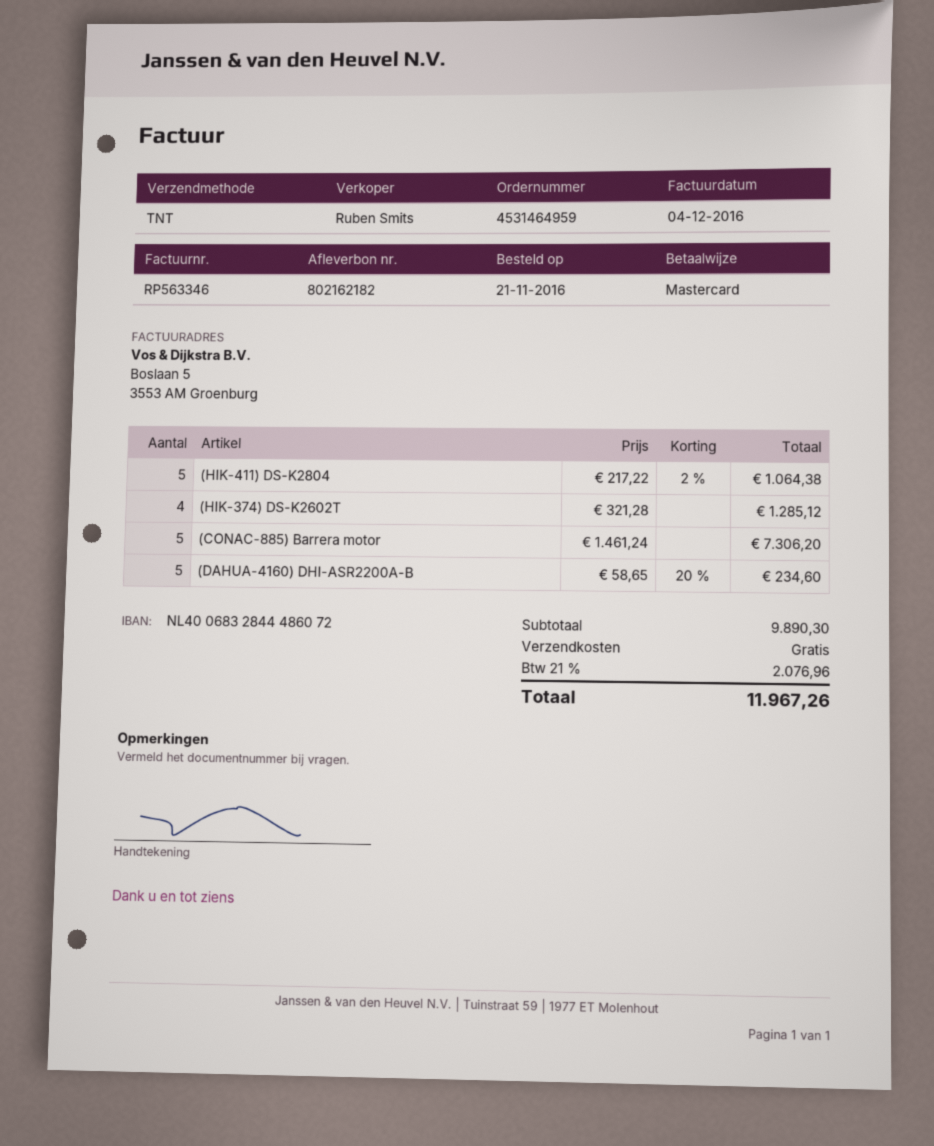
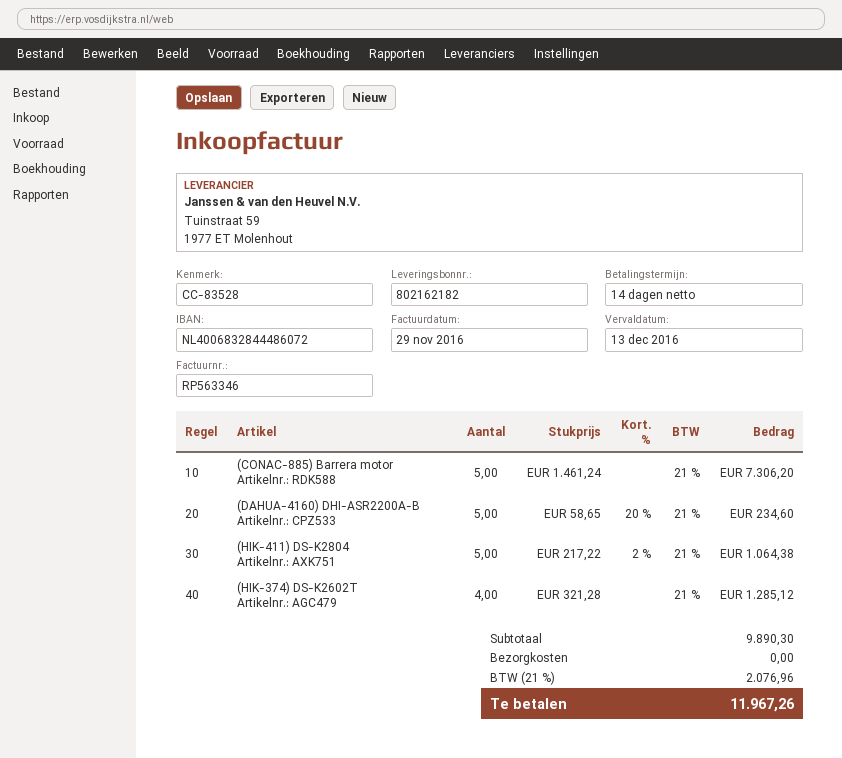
invoice date: 2016-12-04 -> 2016-11-29

